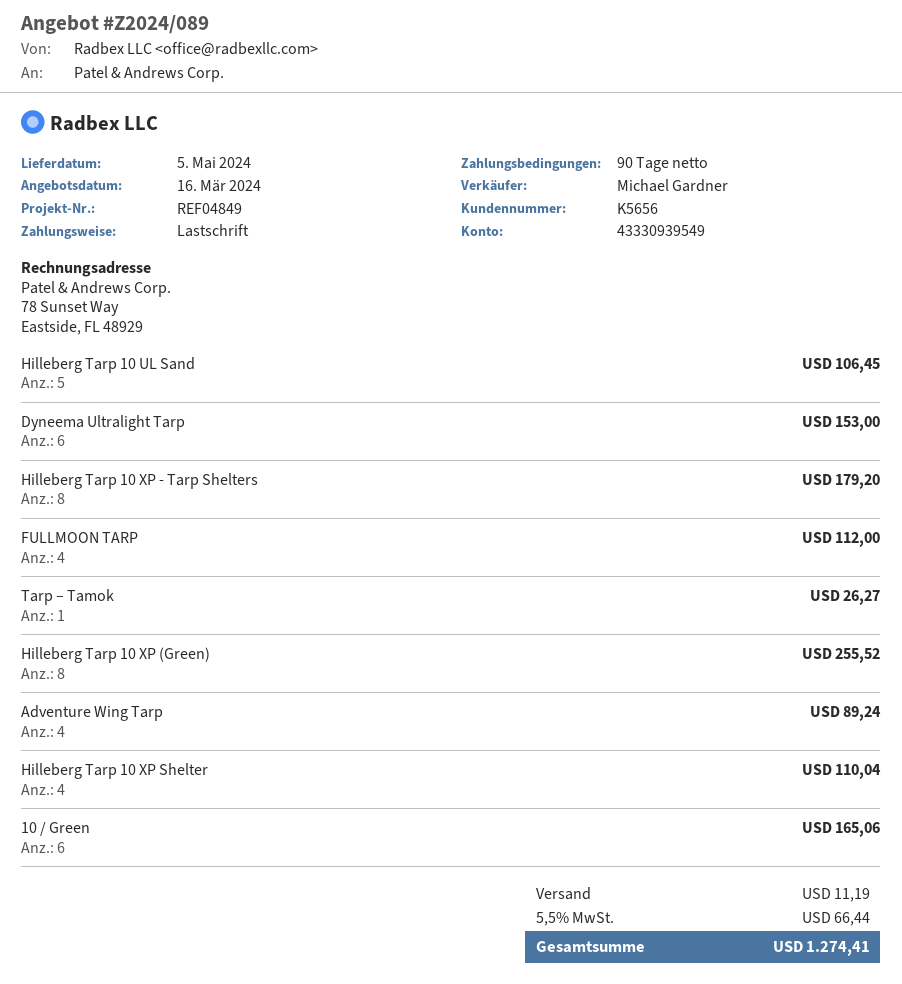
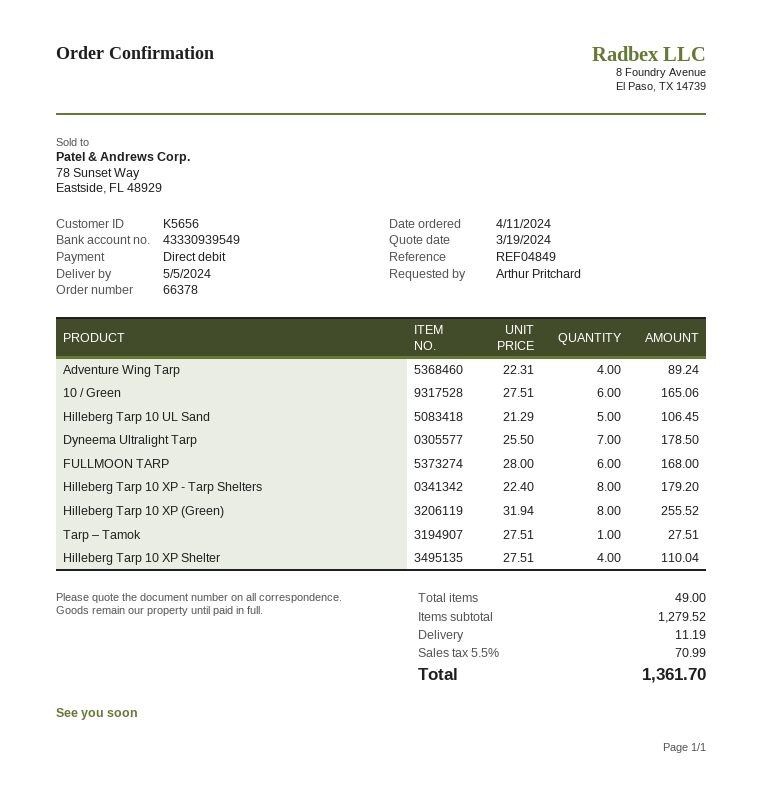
quote date: 2024-03-16 -> 2024-03-19
Dyneema Ultralight Tarp: 6 for 153.00 -> 7 for 178.50
FULLMOON TARP: 4 for 112.00 -> 6 for 168.00
Tarp – Tamok: 1 for 26.27 -> 1 for 27.51
tax: 5.5% = 66.44 -> 5.5% = 70.99
total: 1274.41 -> 1361.70

